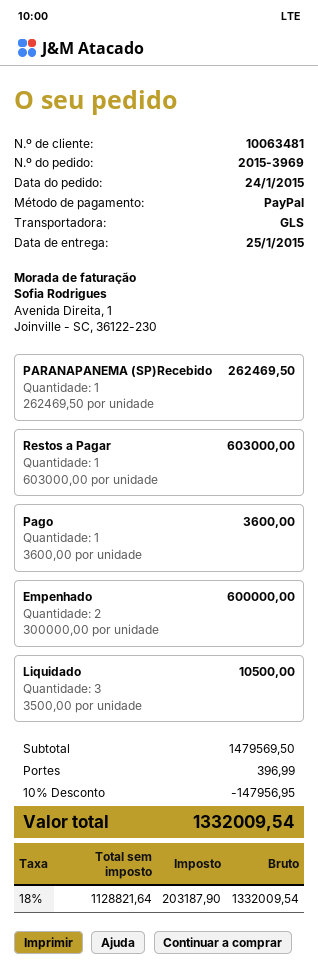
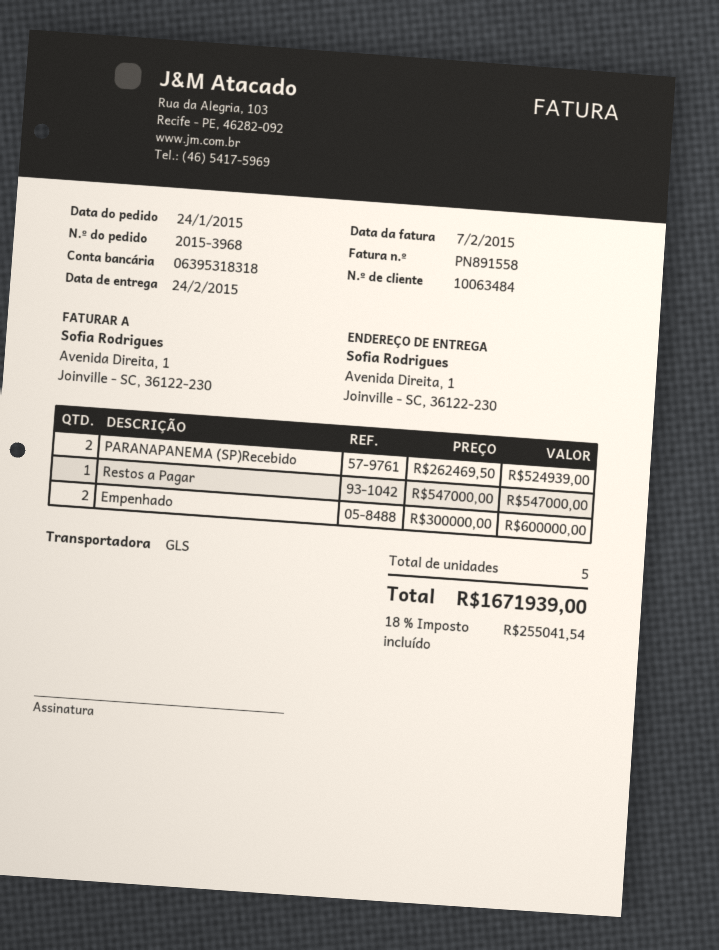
order number: 2015-3969 -> 2015-3968
delivery date: 2015-01-25 -> 2015-02-24
customer number: 10063481 -> 10063484
PARANAPANEMA (SP)Recebido: 1 x 262469.50 = 262469.50 -> 2 x 262469.50 = 524939.00
Restos a Pagar: 1 x 603000.00 = 603000.00 -> 1 x 547000.00 = 547000.00
Pago: 1 x 3600.00 = 3600.00 -> none
Liquidado: 3 x 3500.00 = 10500.00 -> none
discount: 10% = 147956.95 -> none
shipping: 396.99 -> none
tax: 18% = 203187.90 -> 18% = 255041.54
total: 1332009.54 -> 1671939.00

